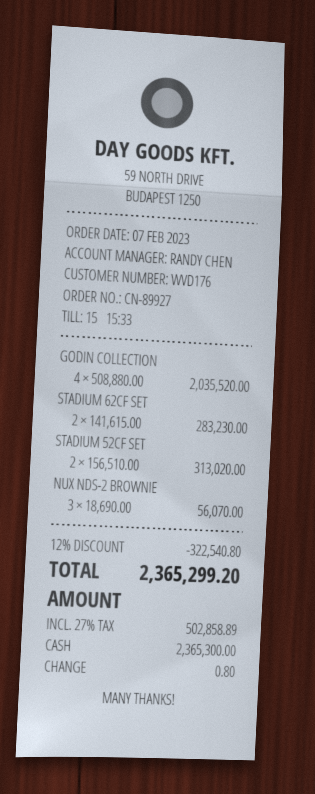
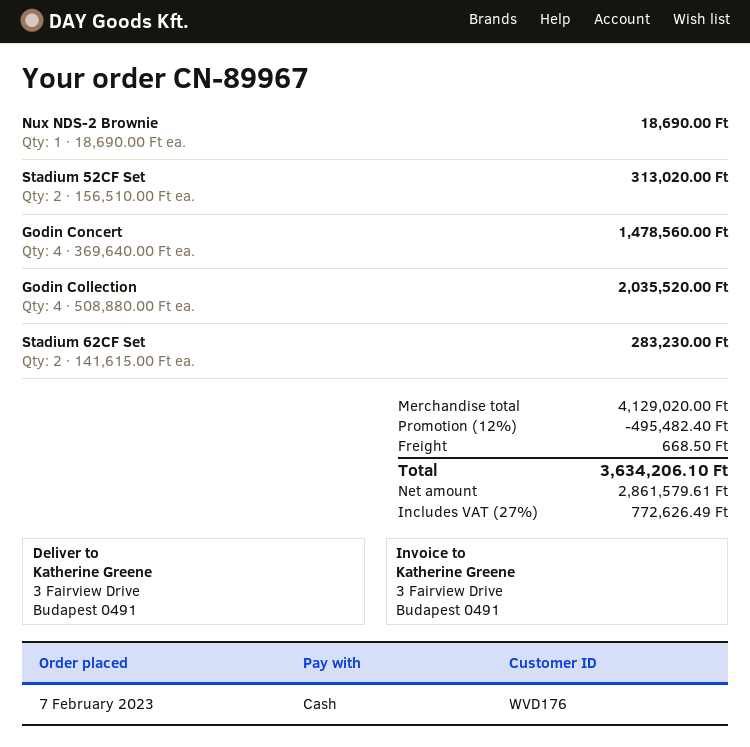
order number: CN-89927 -> CN-89967
NUX NDS-2 BROWNIE: 3 x 18690.00 = 56070.00 -> 1 x 18690.00 = 18690.00
Godin Concert: none -> 4 x 369640.00 = 1478560.00
discount: 12% = 322540.80 -> 12% = 495482.40
shipping: none -> 668.50
tax: 27% = 502858.89 -> 27% = 772626.49
total: 2365299.20 -> 3634206.10

